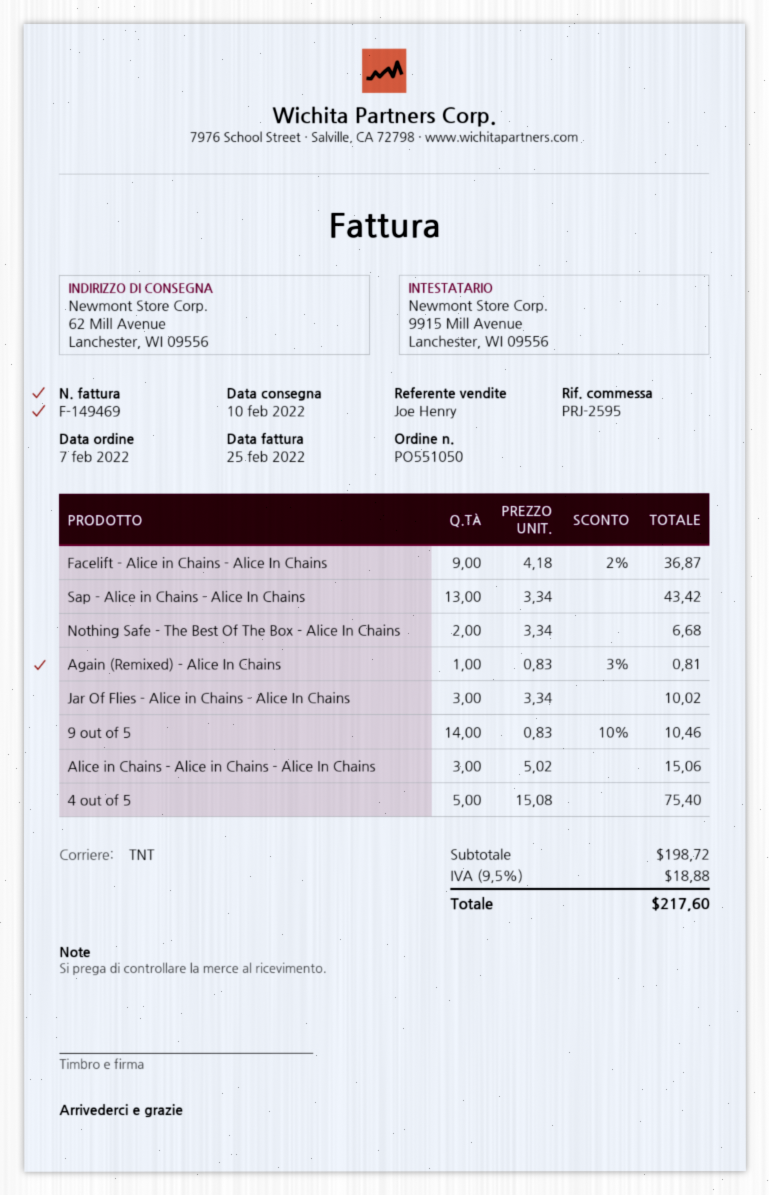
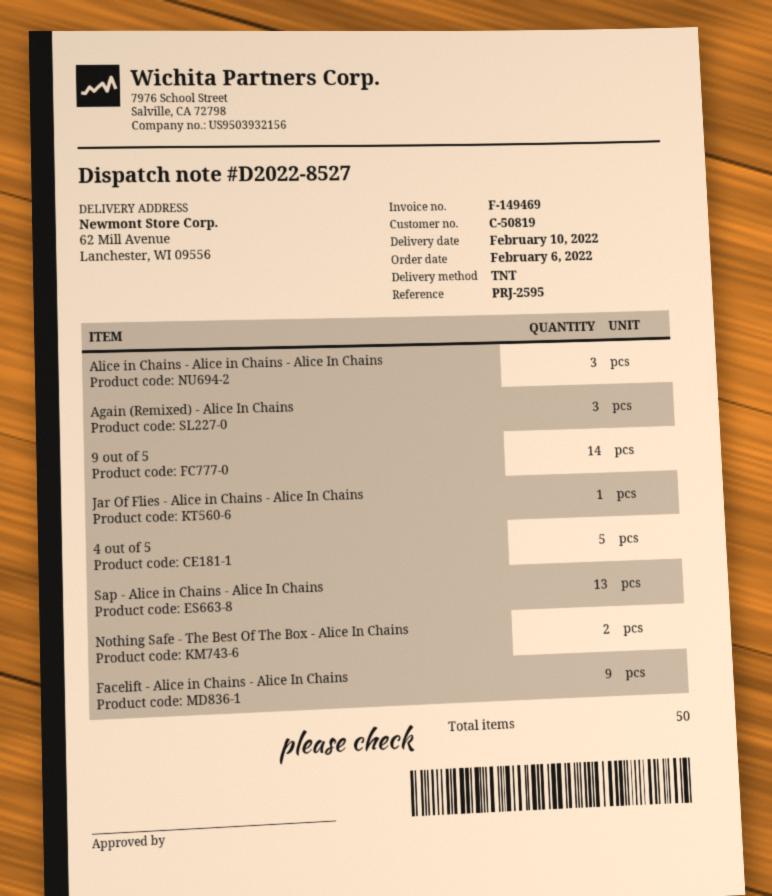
order date: 2022-02-07 -> 2022-02-06
Again (Remixed) - Alice In Chains: 1 -> 3
Jar Of Flies - Alice in Chains - Alice In Chains: 3 -> 1

